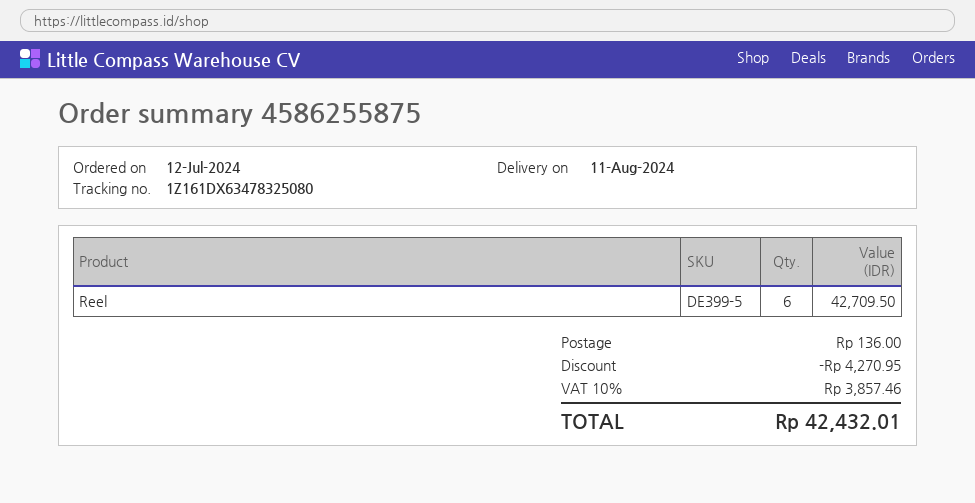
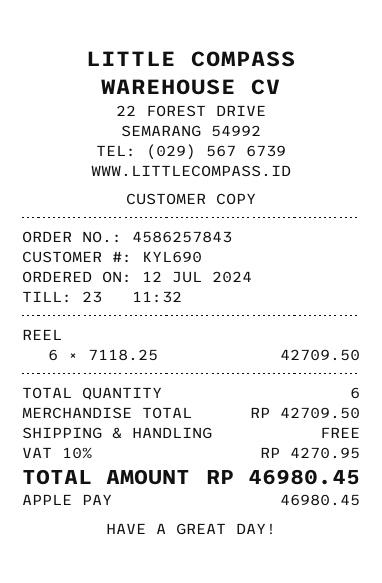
order number: 4586255875 -> 4586257843
discount: 4270.95 -> none
shipping: 136.00 -> 0.00
tax: 10% = 3857.46 -> 10% = 4270.95
total: 42432.01 -> 46980.45

